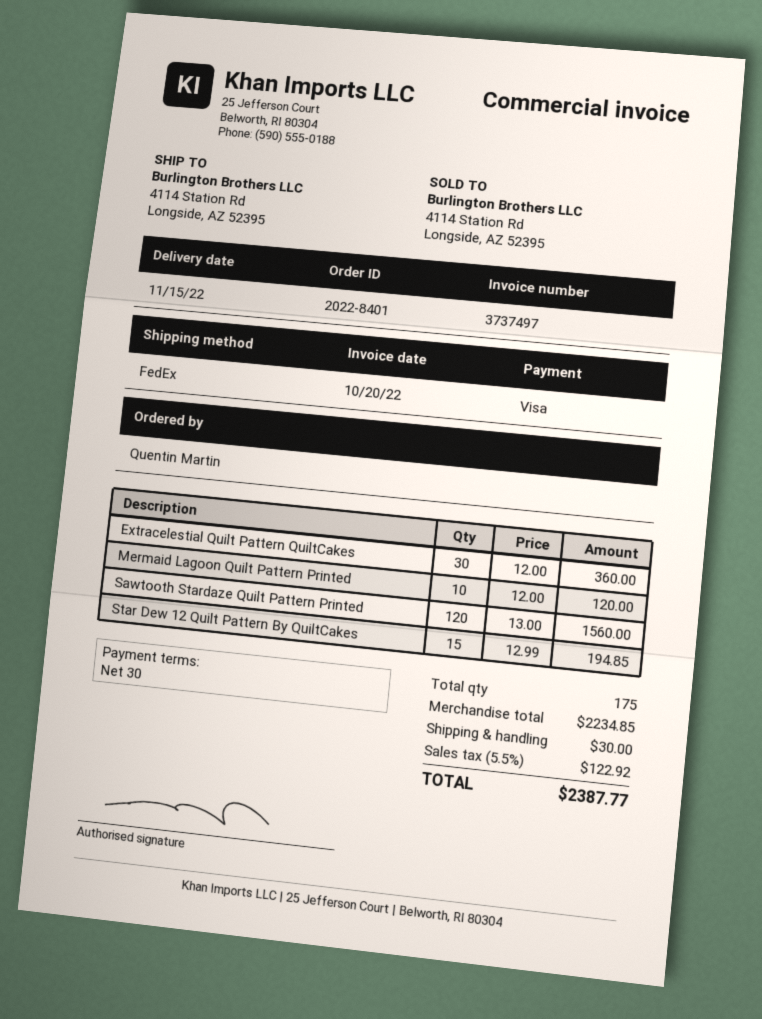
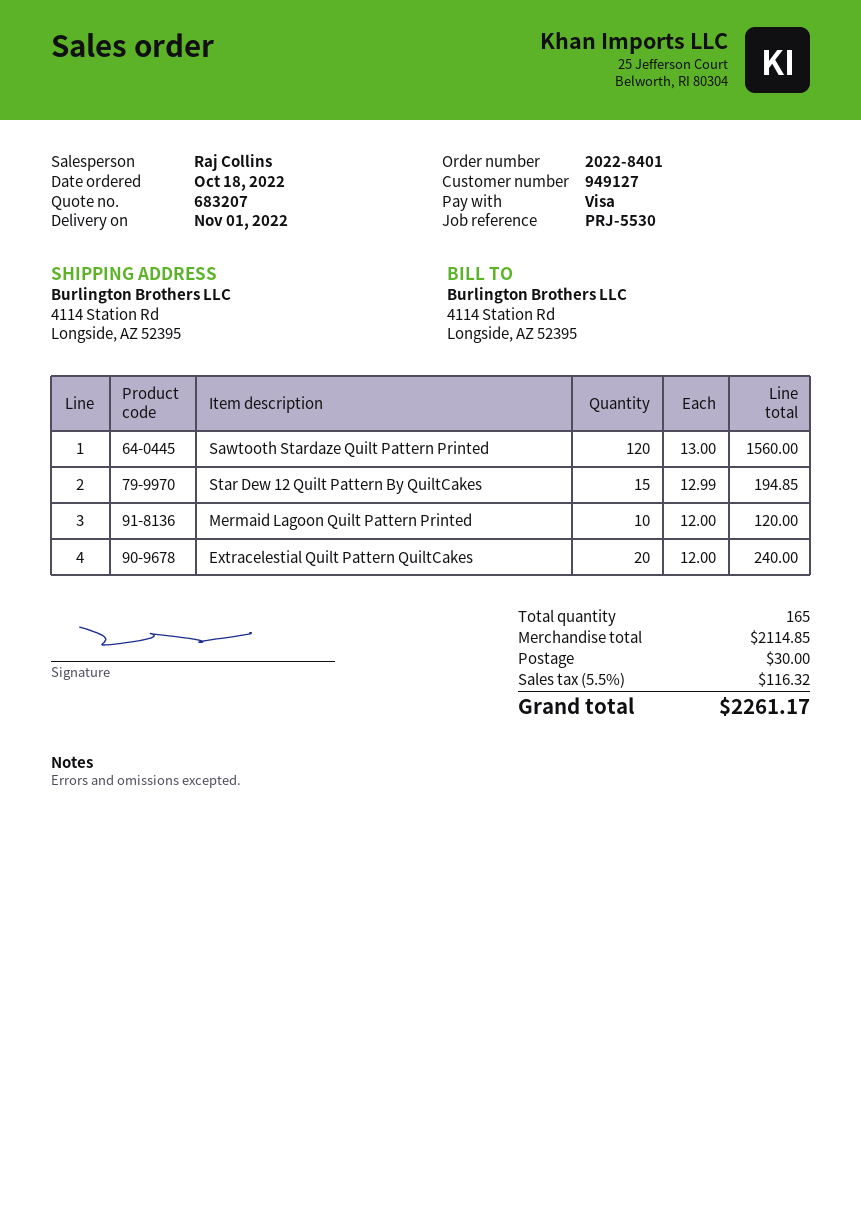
delivery date: 2022-11-15 -> 2022-11-01
Extracelestial Quilt Pattern QuiltCakes: 30 x 12.00 = 360.00 -> 20 x 12.00 = 240.00
total quantity: 175 -> 165
subtotal: 2234.85 -> 2114.85
tax: 5.5% = 122.92 -> 5.5% = 116.32
total: 2387.77 -> 2261.17

